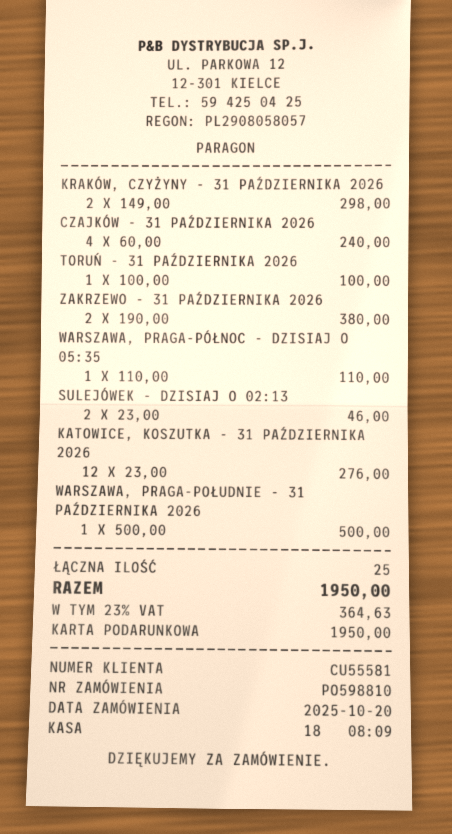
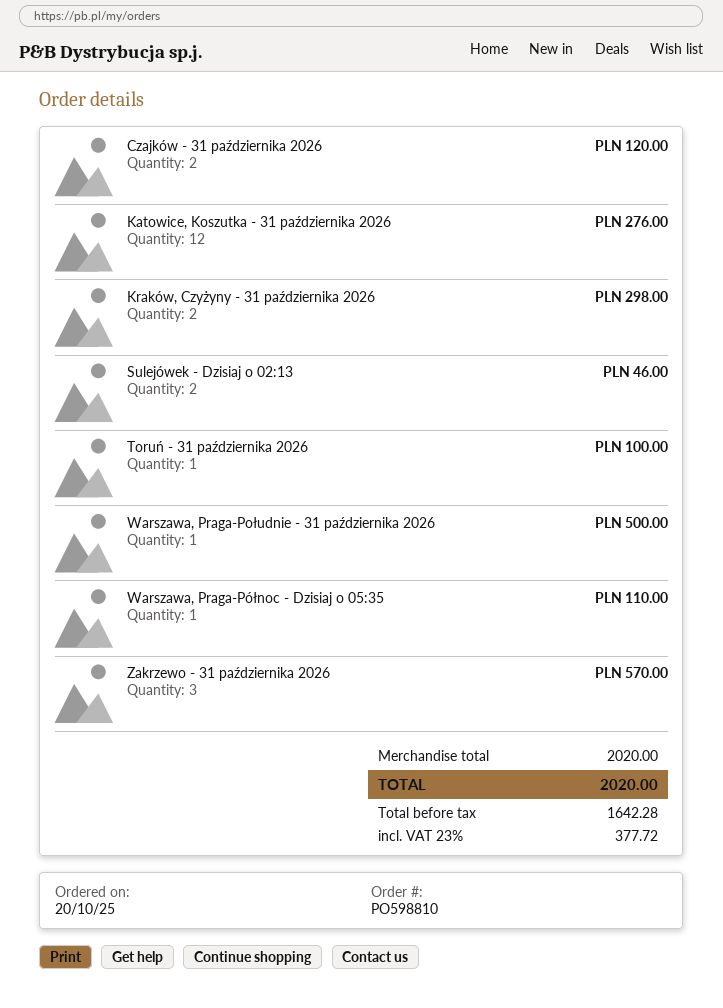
CZAJKÓW - 31 PAŹDZIERNIKA 2026: 4 for 240.00 -> 2 for 120.00
ZAKRZEWO - 31 PAŹDZIERNIKA 2026: 2 for 380.00 -> 3 for 570.00
tax: 23% = 364.63 -> 23% = 377.72
total: 1950.00 -> 2020.00

